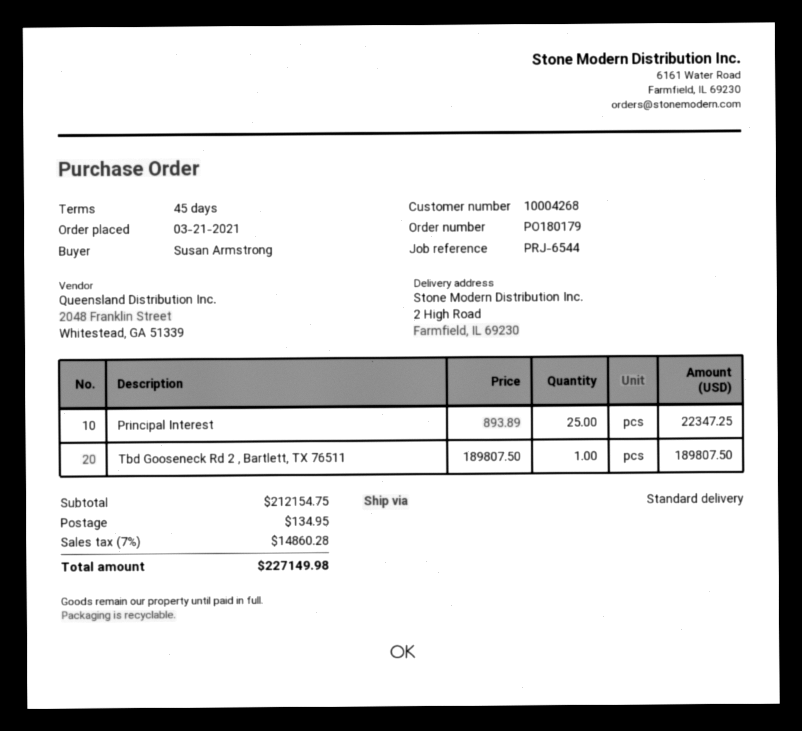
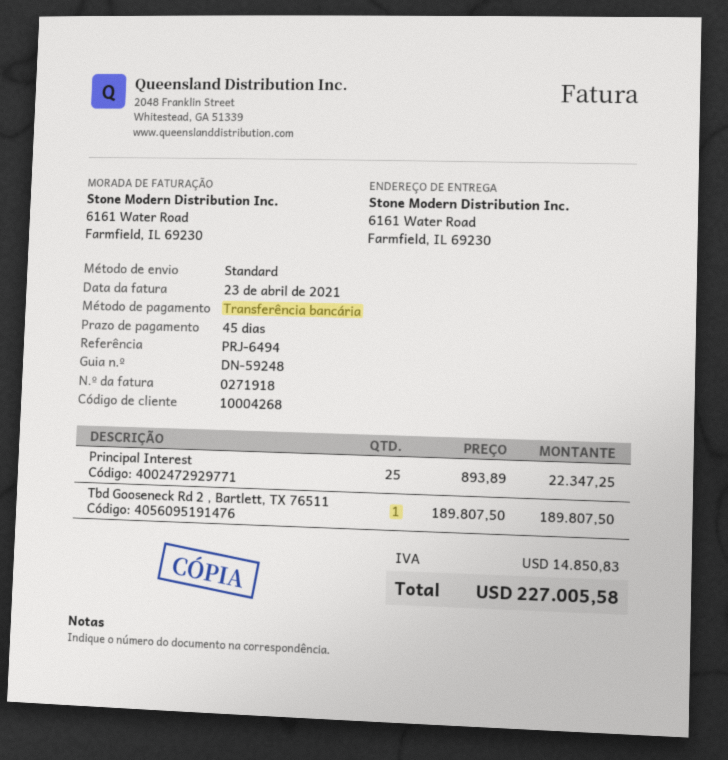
reference: PRJ-6544 -> PRJ-6494
ship to: 2 High Road, Farmfield, IL 69230 -> 6161 Water Road, Farmfield, IL 69230
shipping: 134.95 -> none
tax: 14860.28 -> 14850.83
total: 227149.98 -> 227005.58

